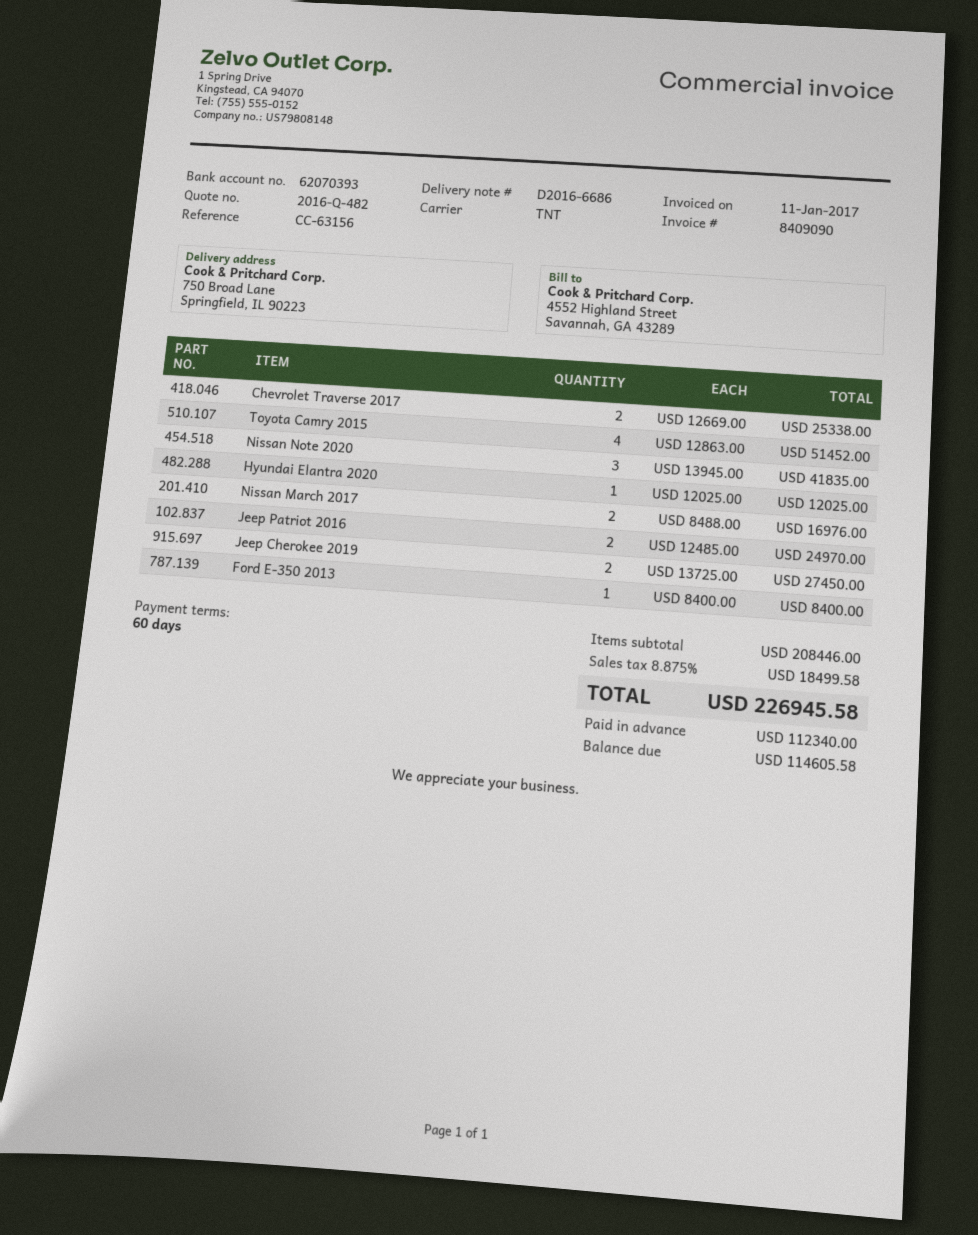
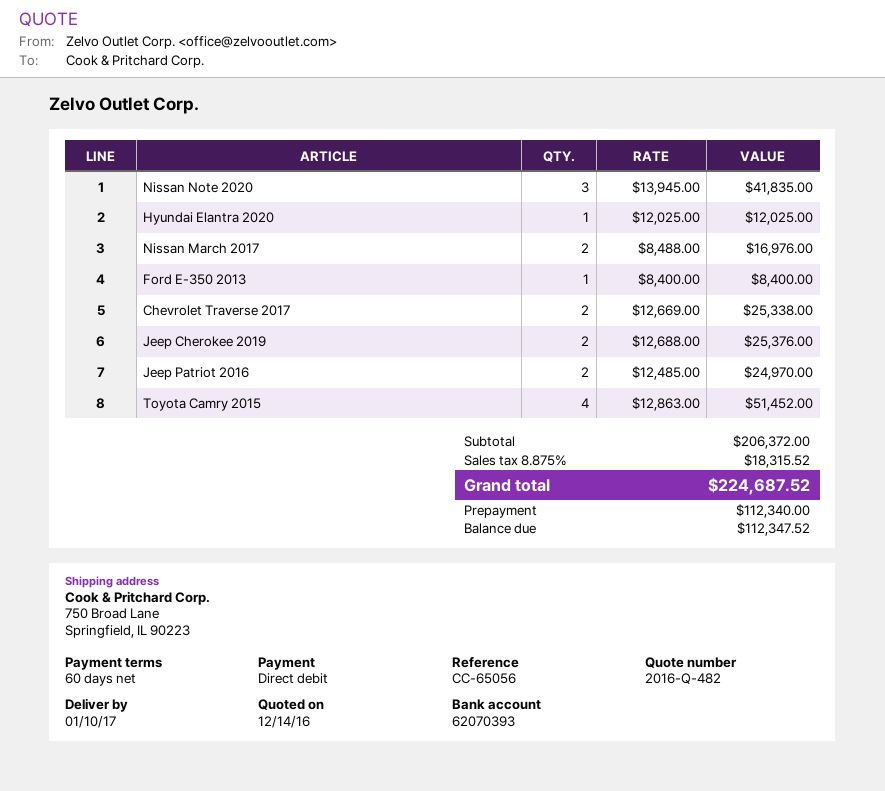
reference: CC-63156 -> CC-65056
Jeep Cherokee 2019: 2 x 13725.00 = 27450.00 -> 2 x 12688.00 = 25376.00
subtotal: 208446.00 -> 206372.00
tax: 8.875% = 18499.58 -> 8.875% = 18315.52
total: 226945.58 -> 224687.52
balance: 114605.58 -> 112347.52

